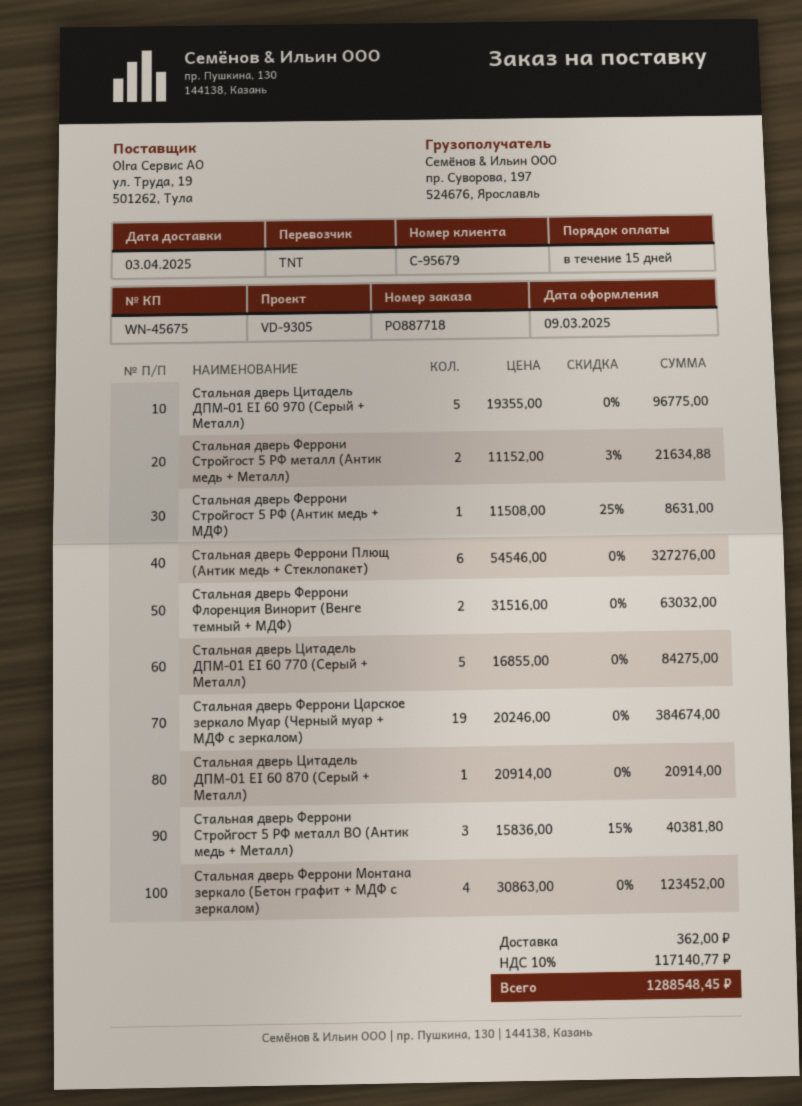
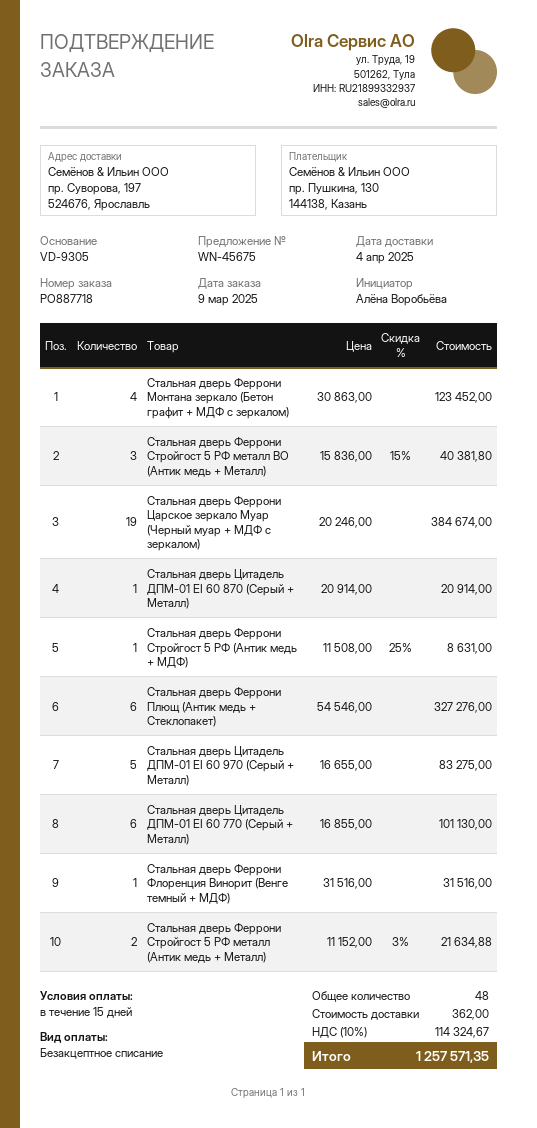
delivery date: 2025-04-03 -> 2025-04-04
Стальная дверь Цитадель ДПМ-01 EI 60 970 (Серый + Металл): 5 x 19355.00 = 96775.00 -> 5 x 16655.00 = 83275.00
Стальная дверь Феррони Флоренция Винорит (Венге темный + МДФ): 2 x 31516.00 = 63032.00 -> 1 x 31516.00 = 31516.00
Стальная дверь Цитадель ДПМ-01 EI 60 770 (Серый + Металл): 5 x 16855.00 = 84275.00 -> 6 x 16855.00 = 101130.00
tax: 10% = 117140.77 -> 10% = 114324.67
total: 1288548.45 -> 1257571.35

